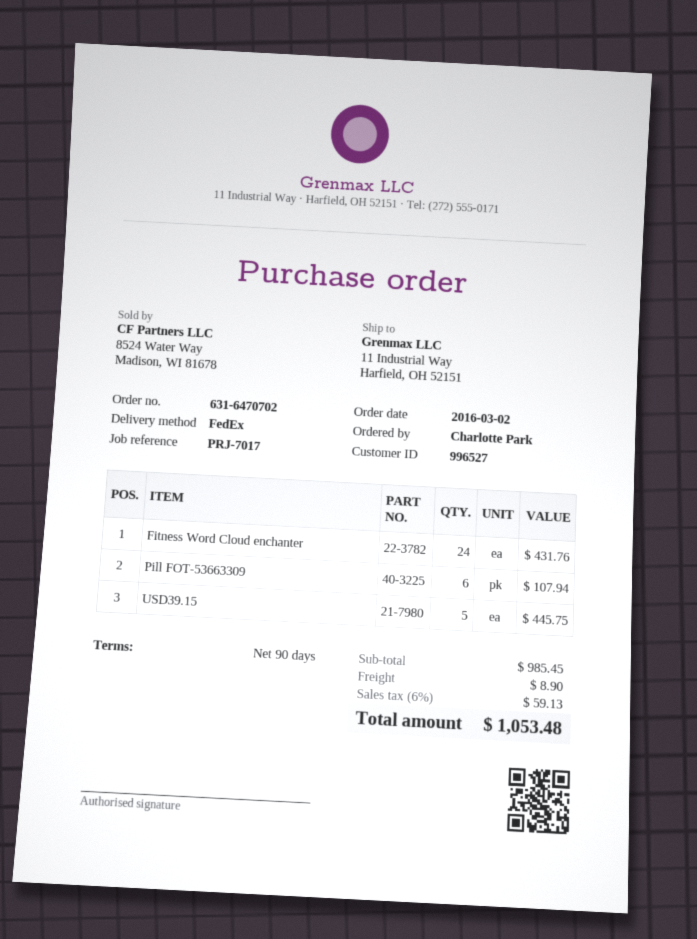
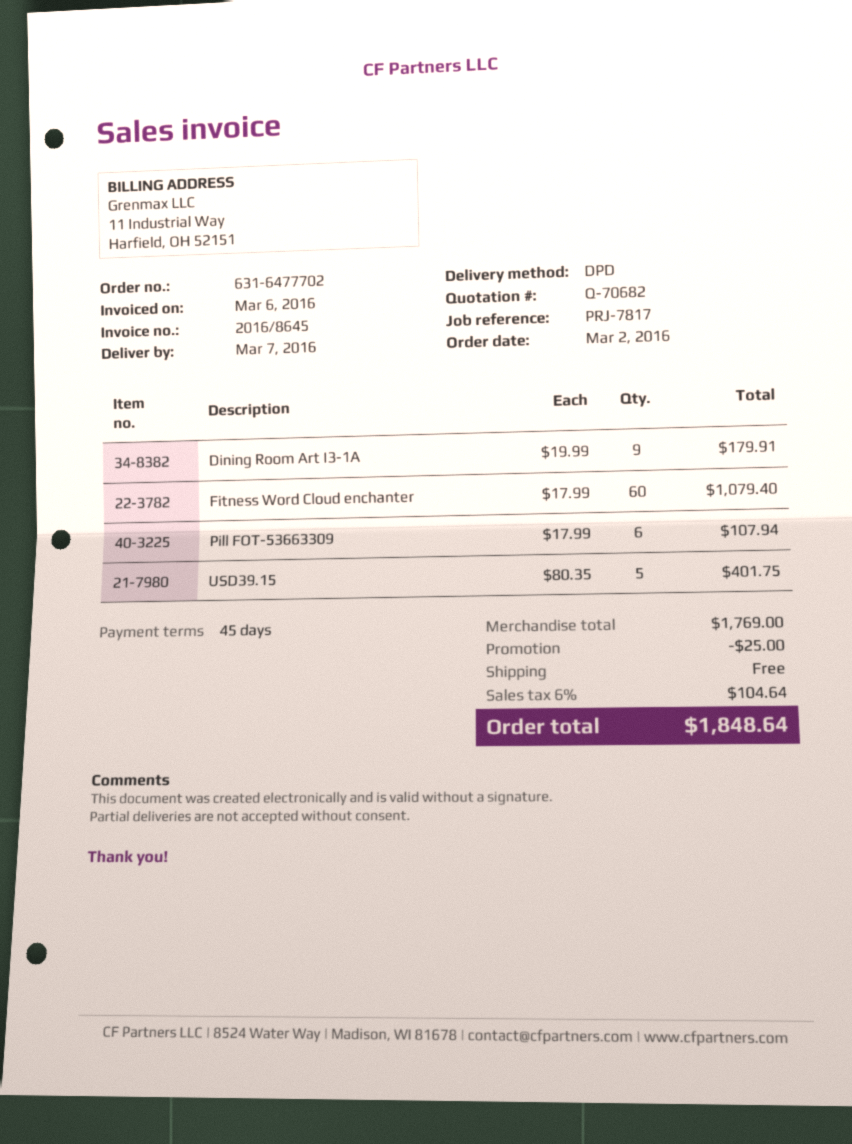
order number: 631-6470702 -> 631-6477702
payment terms: 90 days -> 45 days
reference: PRJ-7017 -> PRJ-7817
shipping method: FedEx -> DPD
Fitness Word Cloud enchanter: 24 for 431.76 -> 60 for 1079.40
USD39.15: 5 for 445.75 -> 5 for 401.75
Dining Room Art I3-1A: none -> 9 for 179.91
subtotal: 985.45 -> 1769.00
discount: none -> 25.00
shipping: 8.90 -> 0.00
tax: 6% = 59.13 -> 6% = 104.64
total: 1053.48 -> 1848.64

